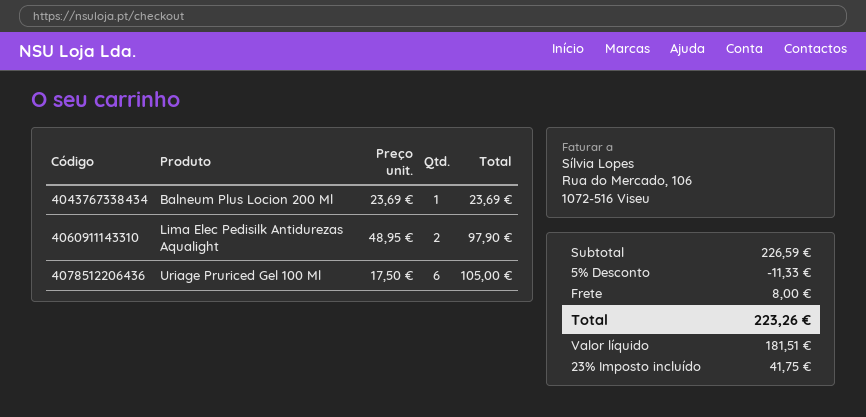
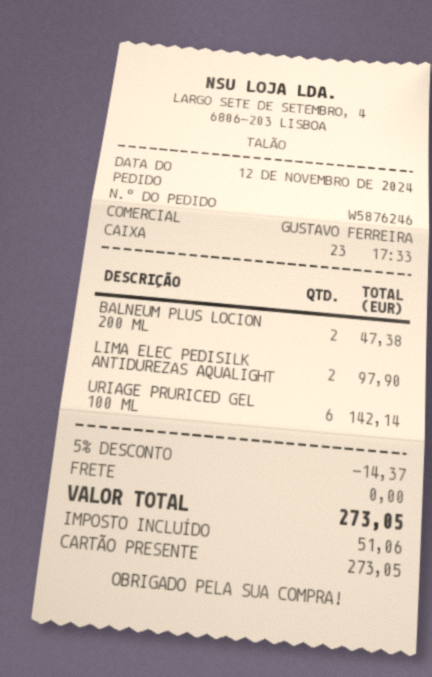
Balneum Plus Locion 200 Ml: 1 for 23.69 -> 2 for 47.38
Uriage Pruriced Gel 100 Ml: 6 for 105.00 -> 6 for 142.14
discount: 5% = 11.33 -> 5% = 14.37
shipping: 8.00 -> 0.00
tax: 41.75 -> 51.06
total: 223.26 -> 273.05

